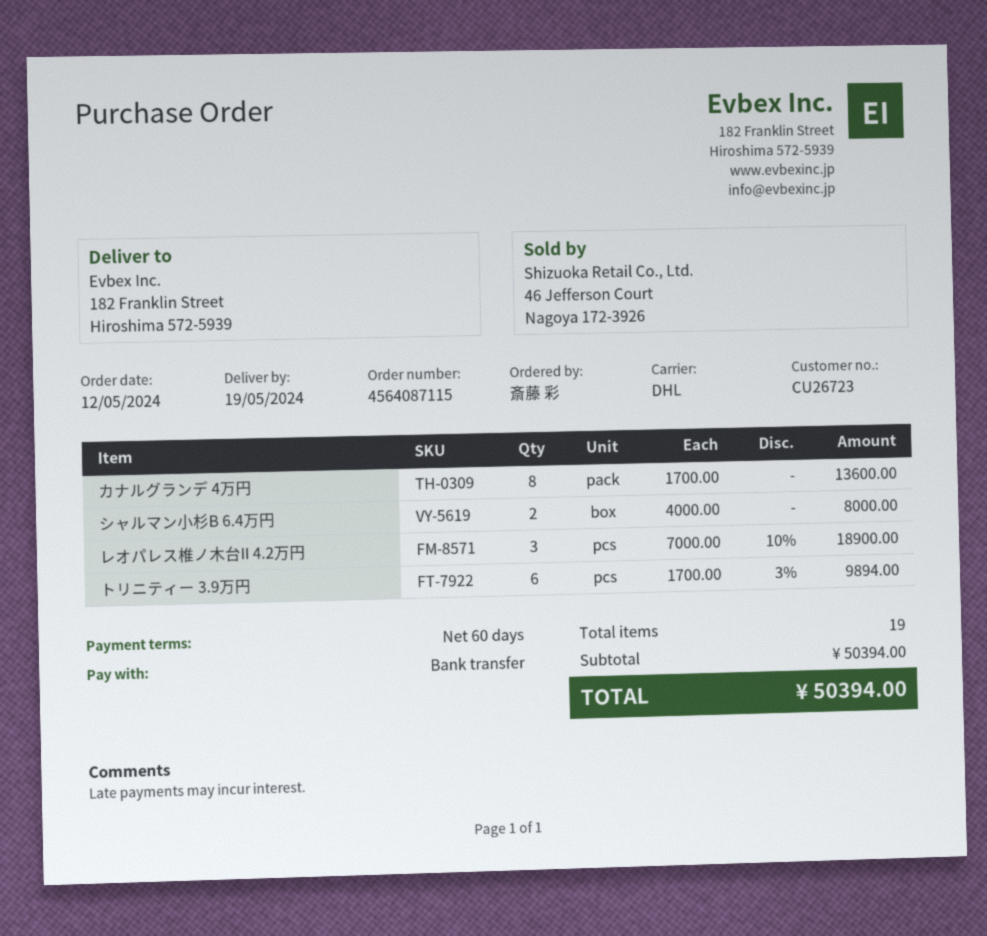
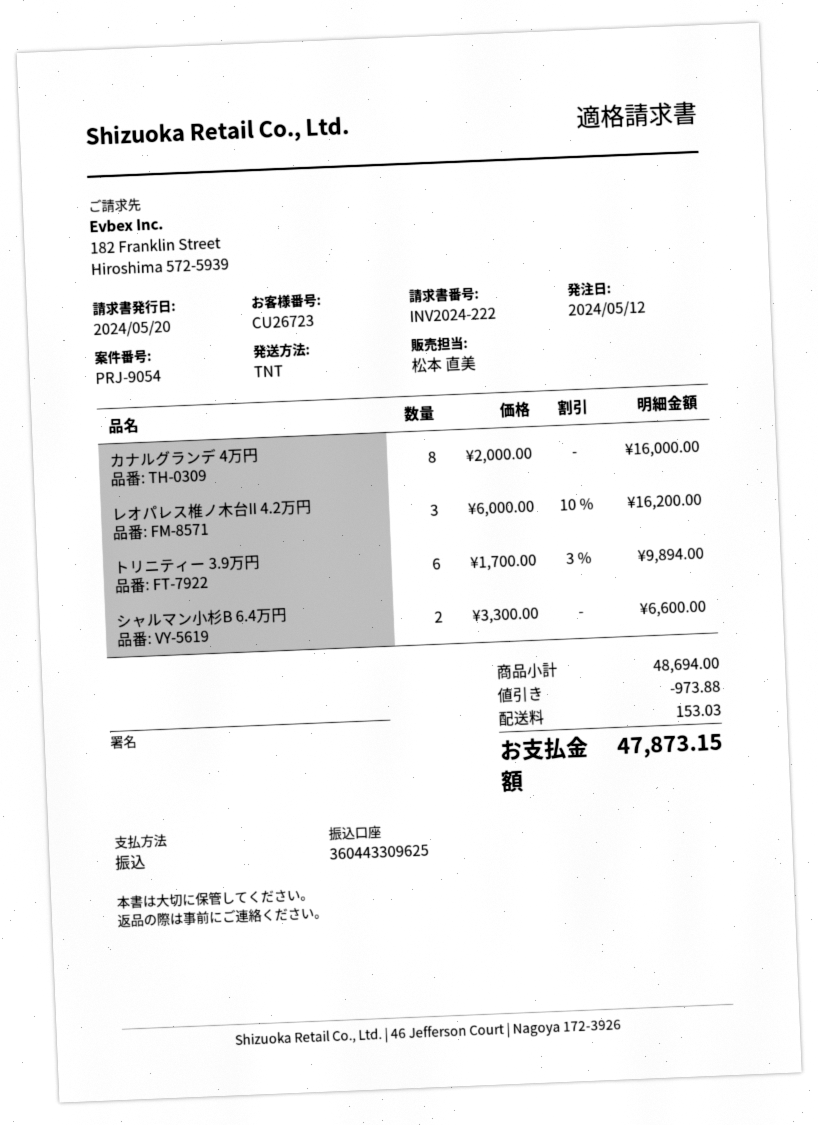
shipping method: DHL -> TNT
カナルグランデ 4万円: 8 x 1700.00 = 13600.00 -> 8 x 2000.00 = 16000.00
シャルマン小杉B 6.4万円: 2 x 4000.00 = 8000.00 -> 2 x 3300.00 = 6600.00
レオパレス椎ノ木台II 4.2万円: 3 x 7000.00 - 10% = 18900.00 -> 3 x 6000.00 - 10% = 16200.00
subtotal: 50394.00 -> 48694.00
discount: none -> 973.88
shipping: none -> 153.03
total: 50394.00 -> 47873.15

